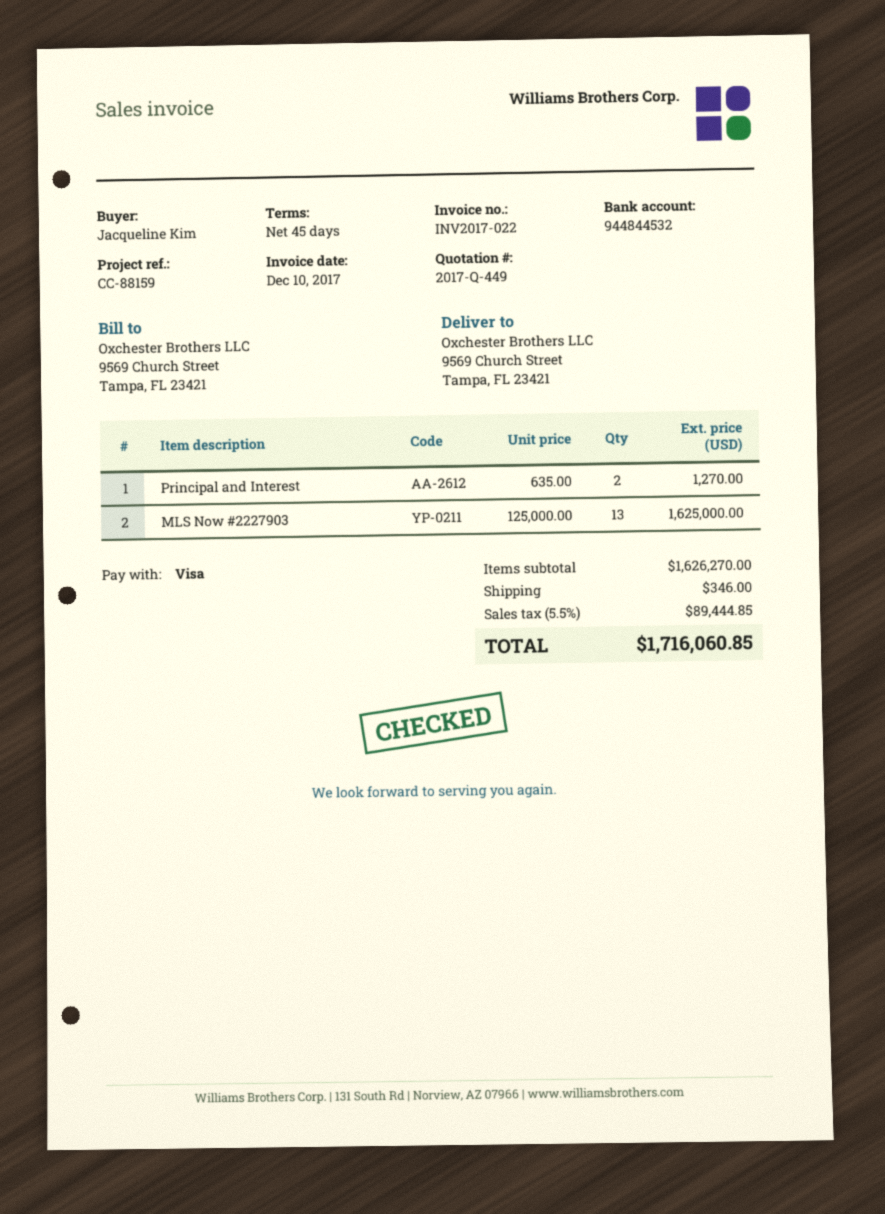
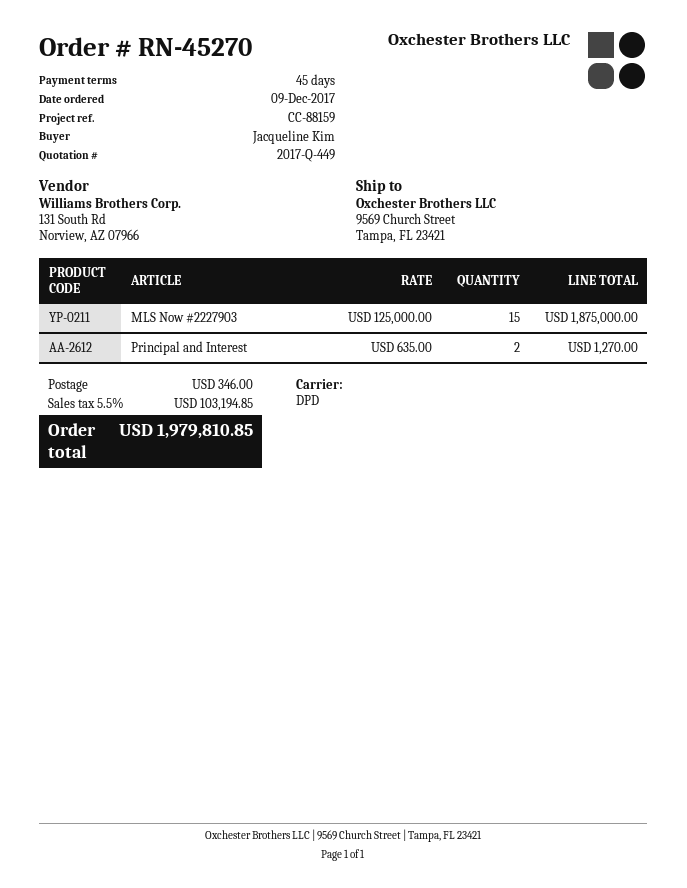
MLS Now #2227903: 13 x 125000.00 = 1625000.00 -> 15 x 125000.00 = 1875000.00
tax: 5.5% = 89444.85 -> 5.5% = 103194.85
total: 1716060.85 -> 1979810.85

